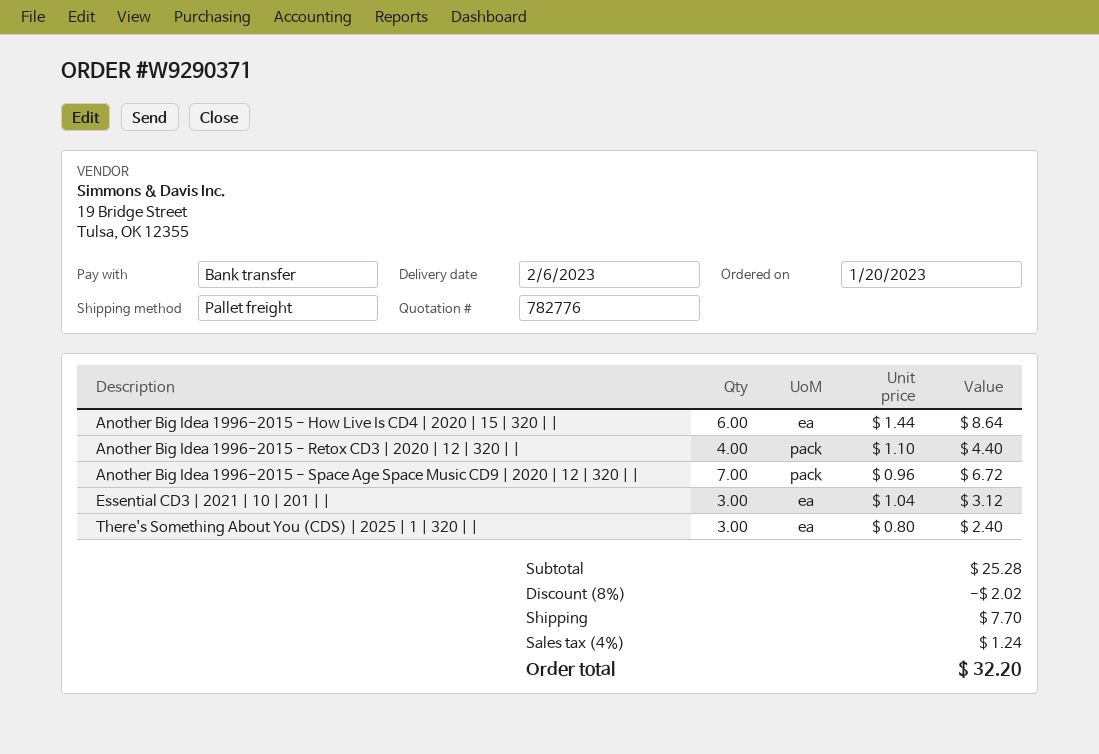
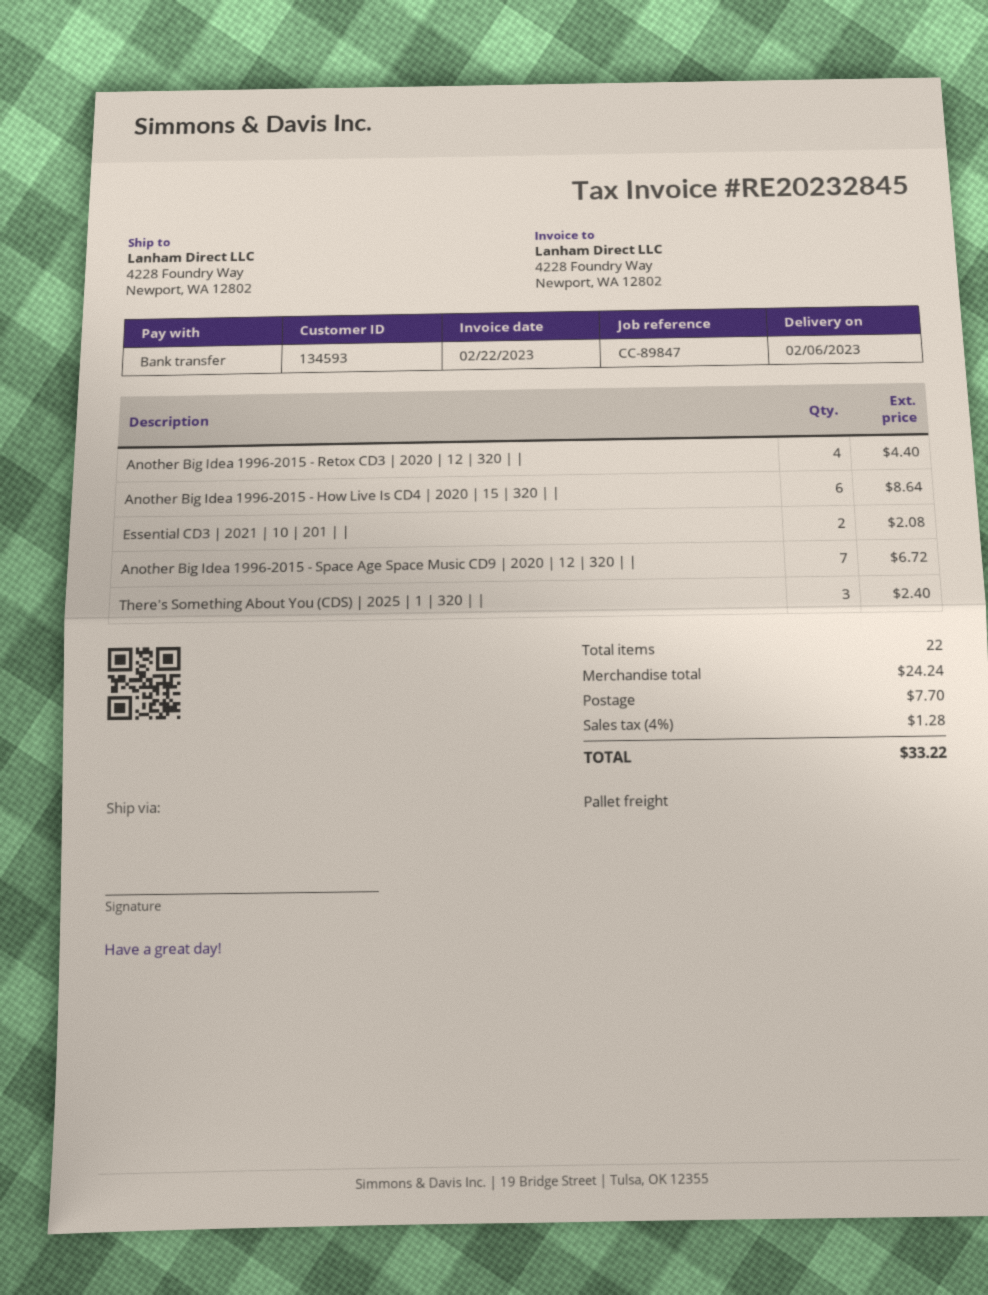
Essential CD3 | 2021 | 10 | 201 | |: 3 for 3.12 -> 2 for 2.08
subtotal: 25.28 -> 24.24
discount: 8% = 2.02 -> none
tax: 4% = 1.24 -> 4% = 1.28
total: 32.20 -> 33.22

